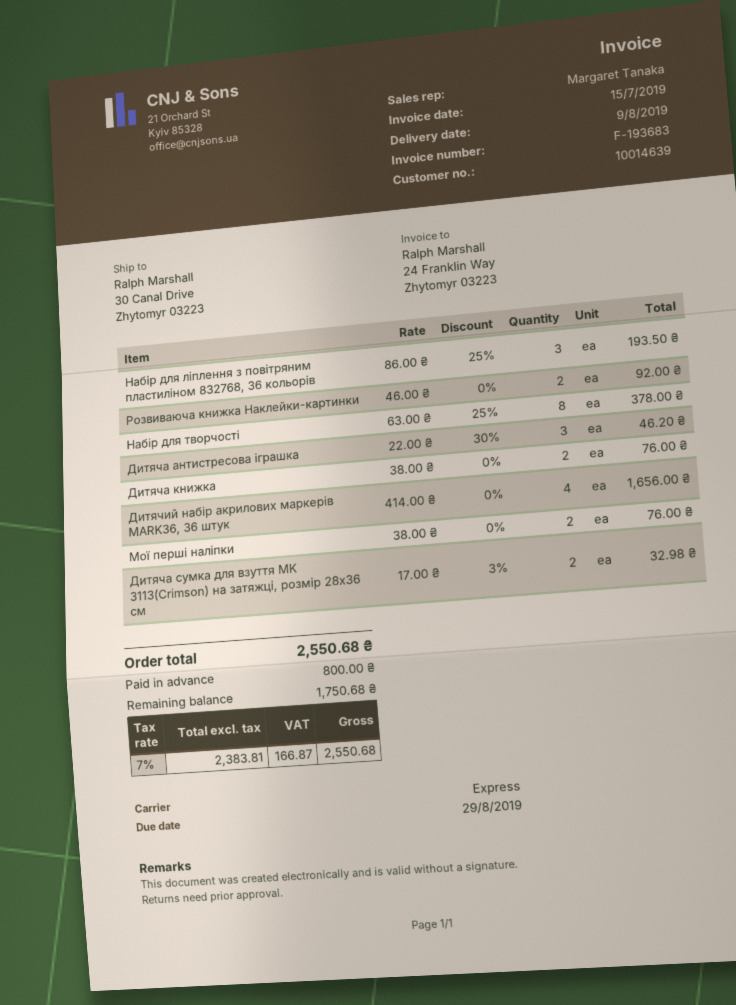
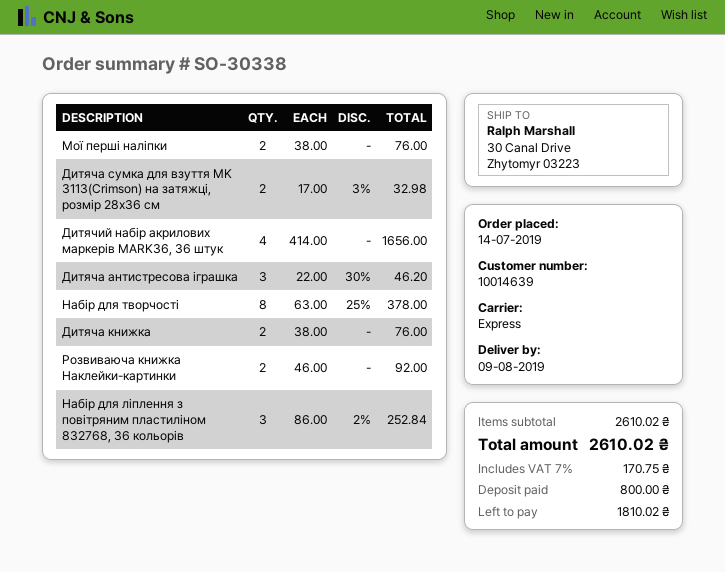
Набір для ліплення з повітряним пластиліном 832768, 36 кольорів: 3 x 86.00 - 25% = 193.50 -> 3 x 86.00 - 2% = 252.84
tax: 7% = 166.87 -> 7% = 170.75
total: 2550.68 -> 2610.02
balance: 1750.68 -> 1810.02

